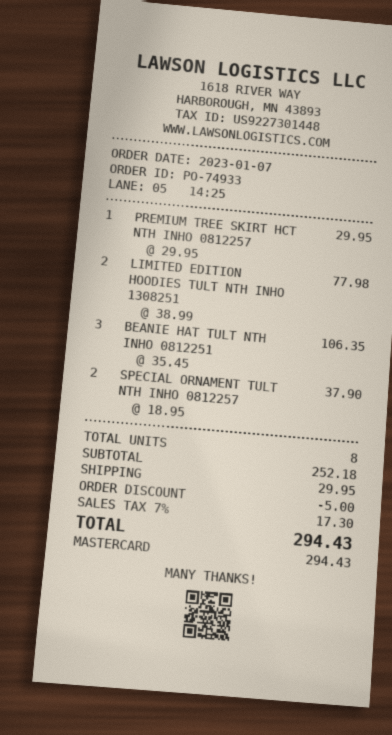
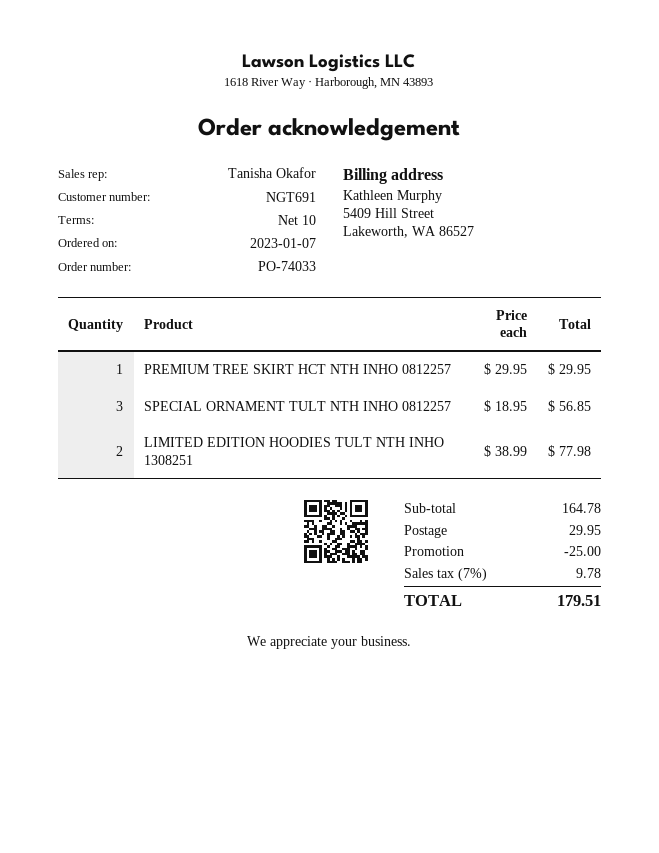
order number: PO-74933 -> PO-74033
BEANIE HAT TULT NTH INHO 0812251: 3 x 35.45 = 106.35 -> none
SPECIAL ORNAMENT TULT NTH INHO 0812257: 2 x 18.95 = 37.90 -> 3 x 18.95 = 56.85
subtotal: 252.18 -> 164.78
discount: 5.00 -> 25.00
tax: 7% = 17.30 -> 7% = 9.78
total: 294.43 -> 179.51

